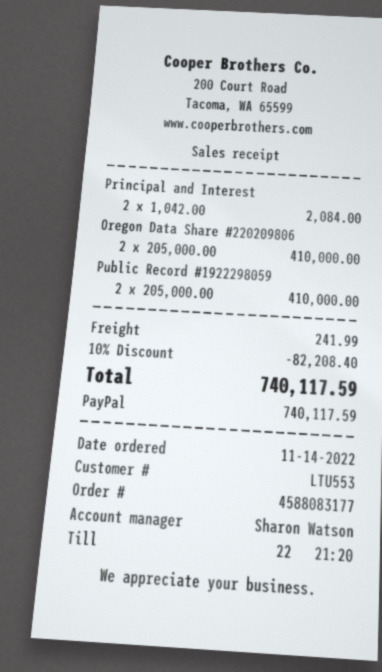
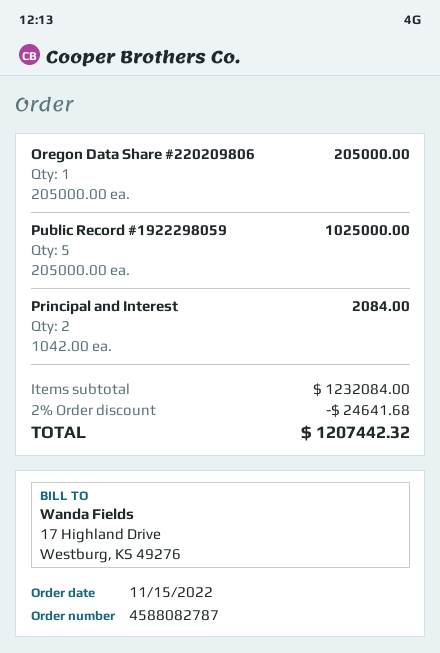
order number: 4588083177 -> 4588082787
order date: 2022-11-14 -> 2022-11-15
Oregon Data Share #220209806: 2 x 205000.00 = 410000.00 -> 1 x 205000.00 = 205000.00
Public Record #1922298059: 2 x 205000.00 = 410000.00 -> 5 x 205000.00 = 1025000.00
discount: 10% = 82208.40 -> 2% = 24641.68
shipping: 241.99 -> none
total: 740117.59 -> 1207442.32

